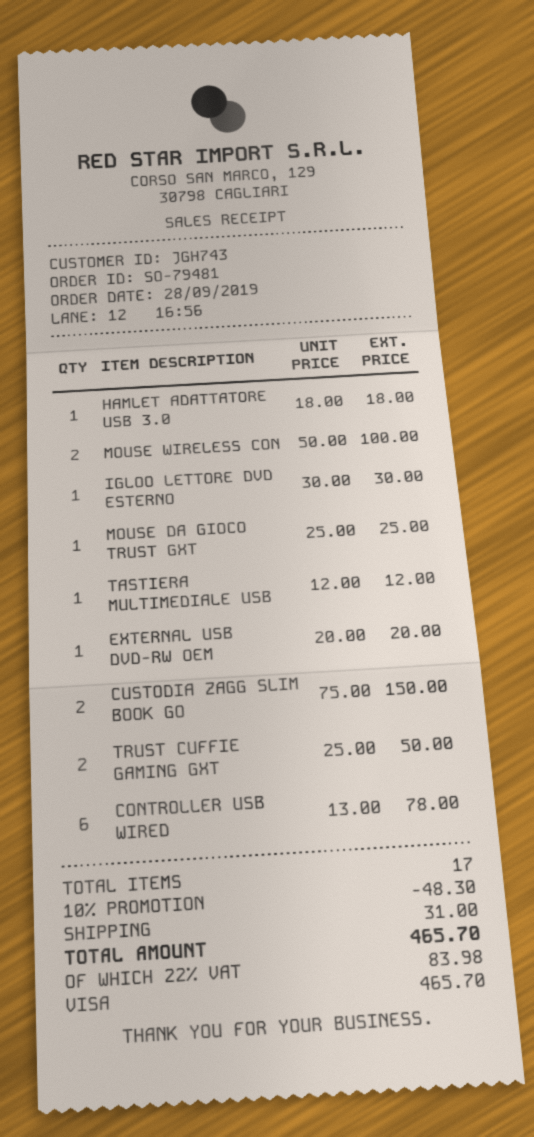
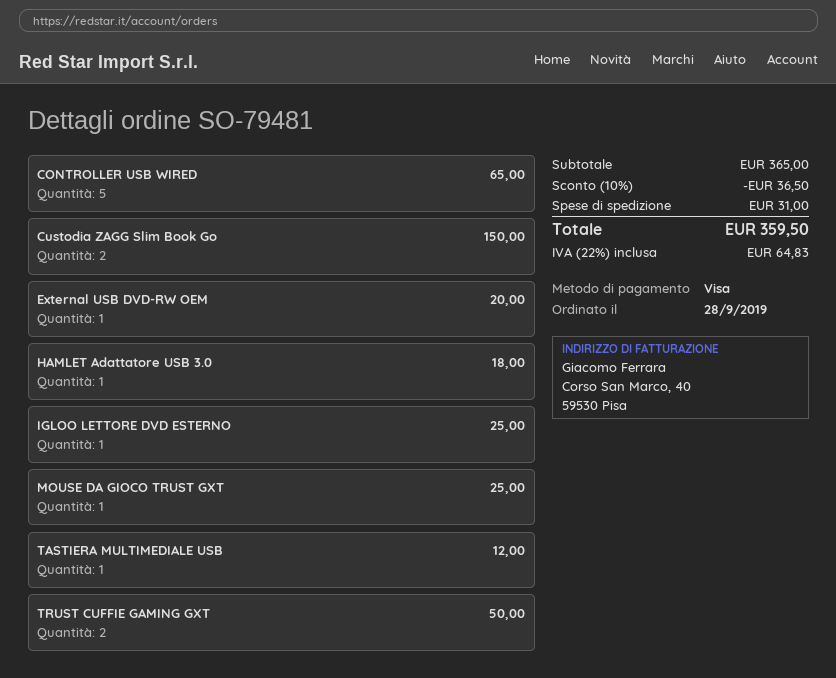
MOUSE WIRELESS CON: 2 for 100.00 -> none
IGLOO LETTORE DVD ESTERNO: 1 for 30.00 -> 1 for 25.00
CONTROLLER USB WIRED: 6 for 78.00 -> 5 for 65.00
discount: 10% = 48.30 -> 10% = 36.50
tax: 22% = 83.98 -> 22% = 64.83
total: 465.70 -> 359.50

